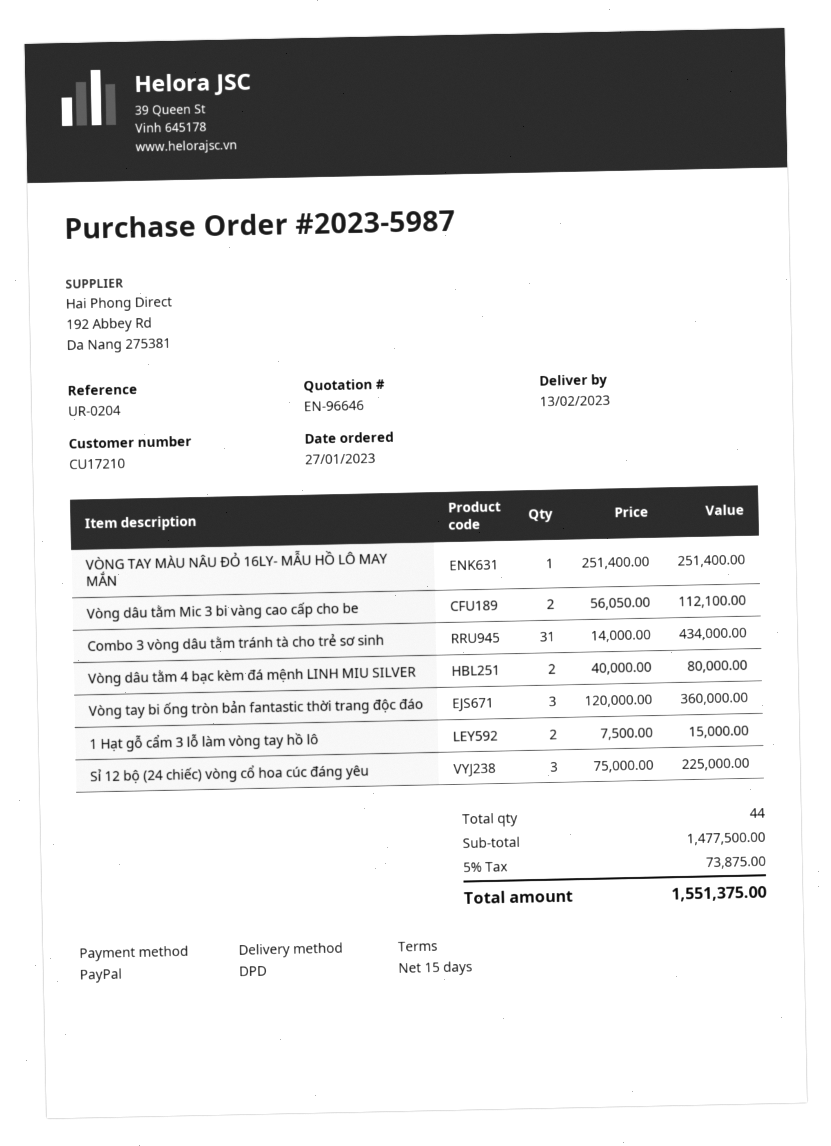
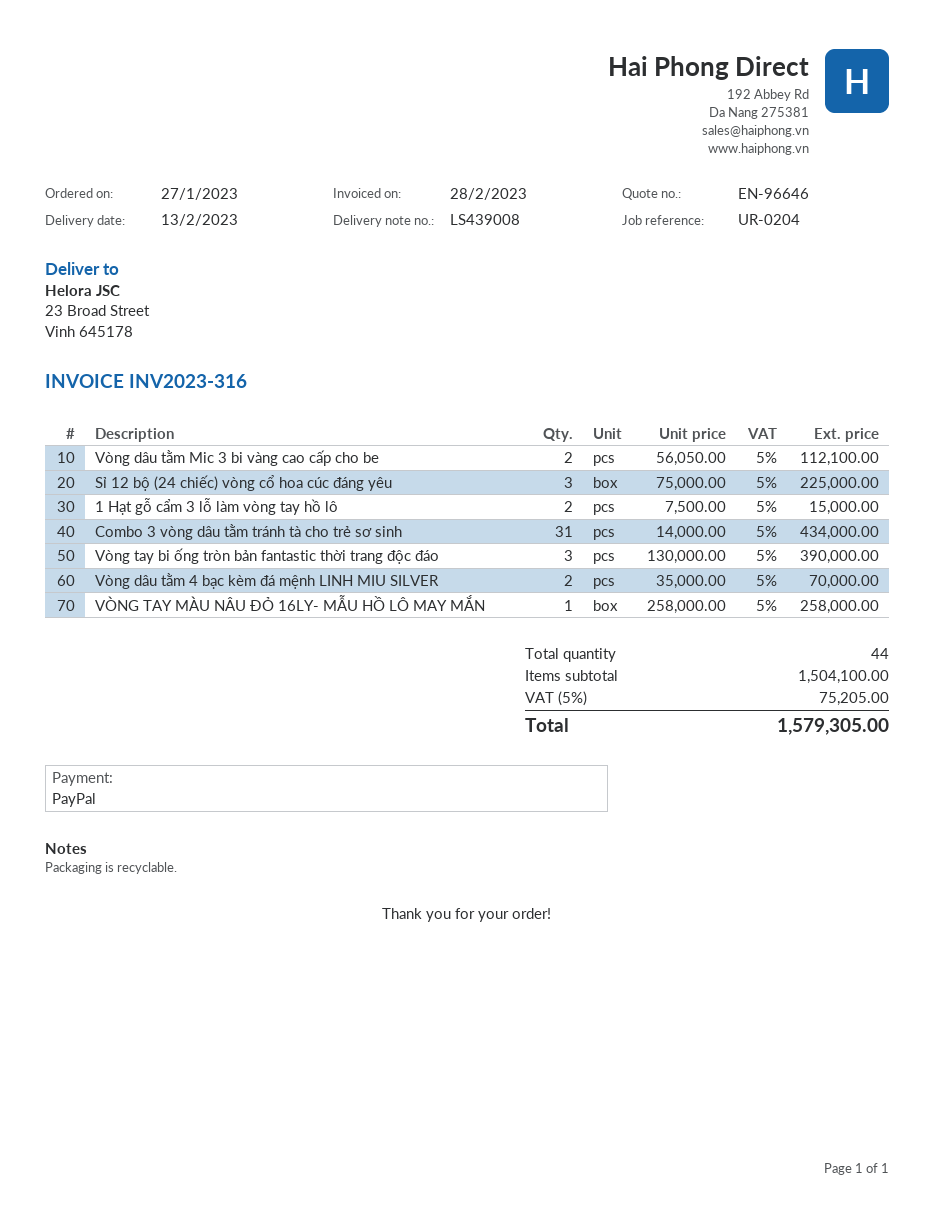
VÒNG TAY MÀU NÂU ĐỎ 16LY- MẪU HỒ LÔ MAY MẮN: 1 x 251400.00 = 251400.00 -> 1 x 258000.00 = 258000.00
Vòng dâu tằm 4 bạc kèm đá mệnh LINH MIU SILVER: 2 x 40000.00 = 80000.00 -> 2 x 35000.00 = 70000.00
Vòng tay bi ống tròn bản fantastic thời trang độc đáo: 3 x 120000.00 = 360000.00 -> 3 x 130000.00 = 390000.00
subtotal: 1477500.00 -> 1504100.00
tax: 5% = 73875.00 -> 5% = 75205.00
total: 1551375.00 -> 1579305.00

